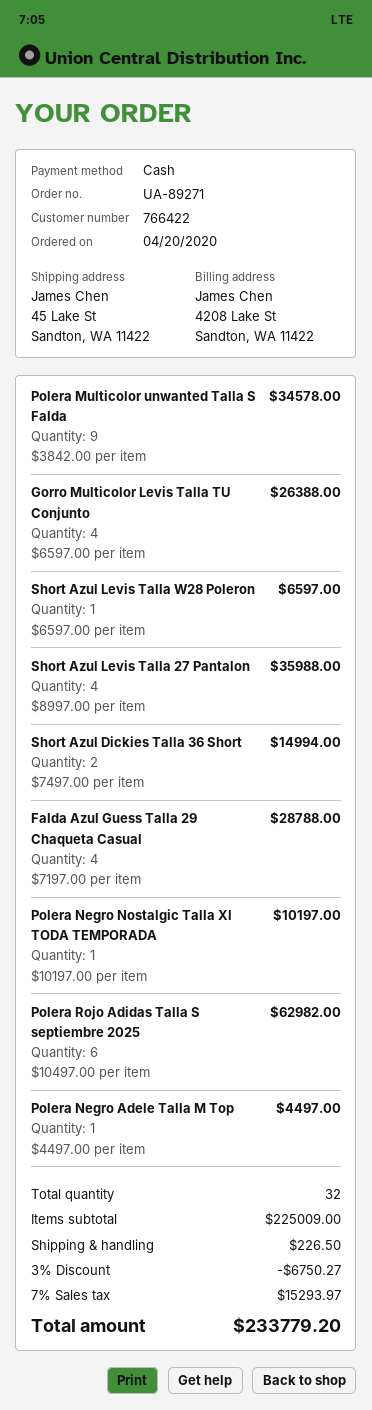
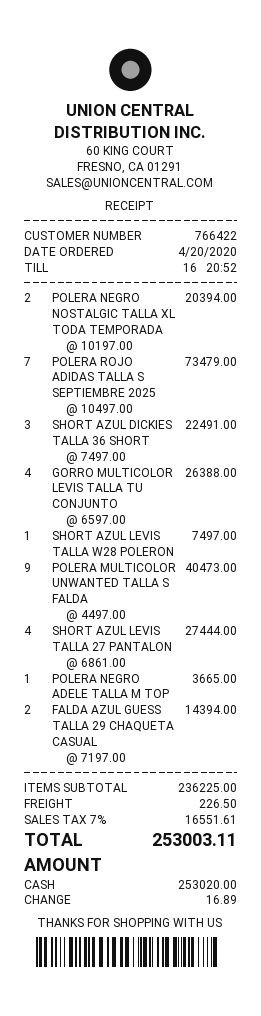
Polera Multicolor unwanted Talla S Falda: 9 x 3842.00 = 34578.00 -> 9 x 4497.00 = 40473.00
Short Azul Levis Talla W28 Poleron: 1 x 6597.00 = 6597.00 -> 1 x 7497.00 = 7497.00
Short Azul Levis Talla 27 Pantalon: 4 x 8997.00 = 35988.00 -> 4 x 6861.00 = 27444.00
Short Azul Dickies Talla 36 Short: 2 x 7497.00 = 14994.00 -> 3 x 7497.00 = 22491.00
Falda Azul Guess Talla 29 Chaqueta Casual: 4 x 7197.00 = 28788.00 -> 2 x 7197.00 = 14394.00
Polera Negro Nostalgic Talla Xl TODA TEMPORADA: 1 x 10197.00 = 10197.00 -> 2 x 10197.00 = 20394.00
Polera Rojo Adidas Talla S septiembre 2025: 6 x 10497.00 = 62982.00 -> 7 x 10497.00 = 73479.00
Polera Negro Adele Talla M Top: 1 x 4497.00 = 4497.00 -> 1 x 3665.00 = 3665.00
subtotal: 225009.00 -> 236225.00
discount: 3% = 6750.27 -> none
tax: 7% = 15293.97 -> 7% = 16551.61
total: 233779.20 -> 253003.11

